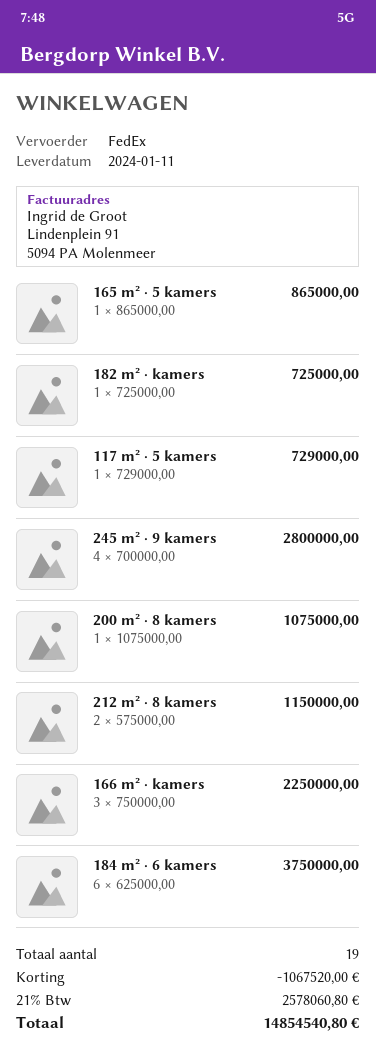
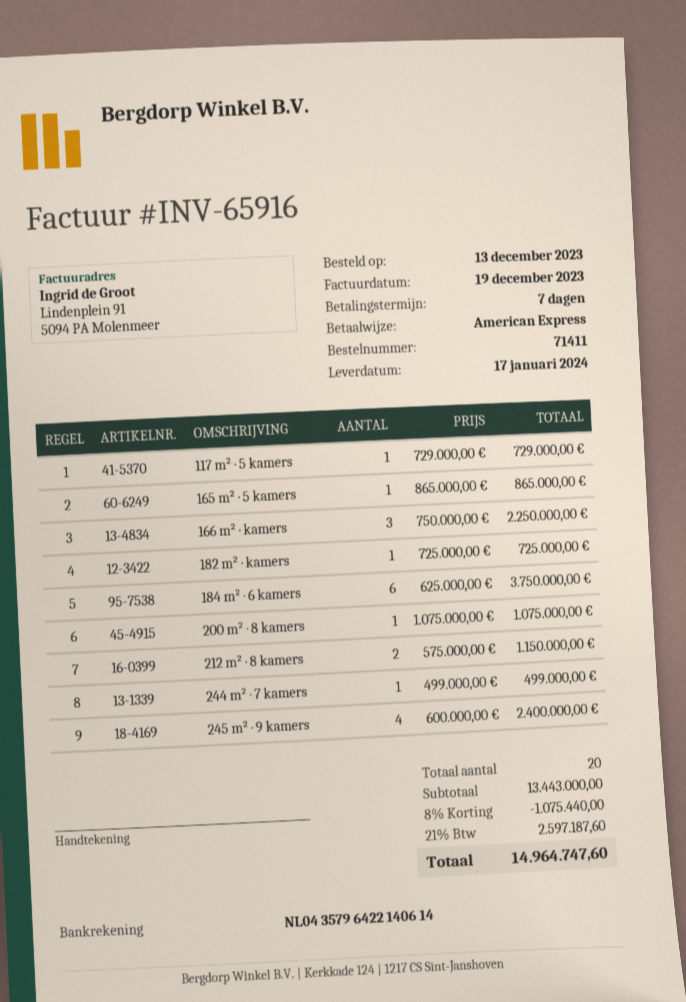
delivery date: 2024-01-11 -> 2024-01-17
245 m² · 9 kamers: 4 x 700000.00 = 2800000.00 -> 4 x 600000.00 = 2400000.00
244 m² · 7 kamers: none -> 1 x 499000.00 = 499000.00
total quantity: 19 -> 20
discount: 1067520.00 -> 1075440.00
tax: 21% = 2578060.80 -> 21% = 2597187.60
total: 14854540.80 -> 14964747.60

